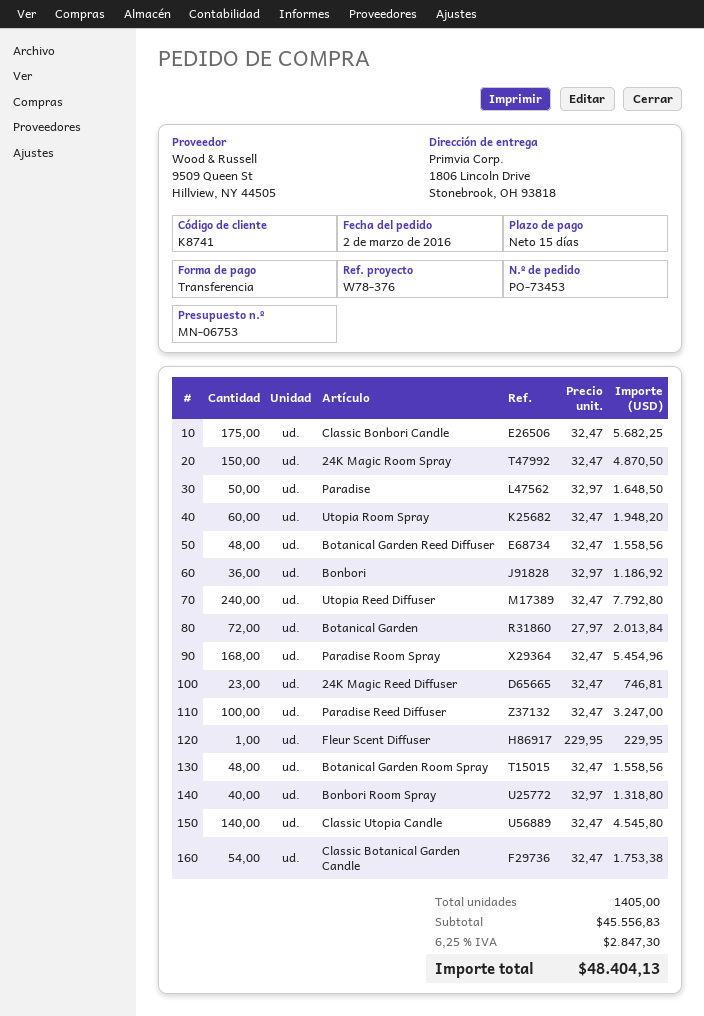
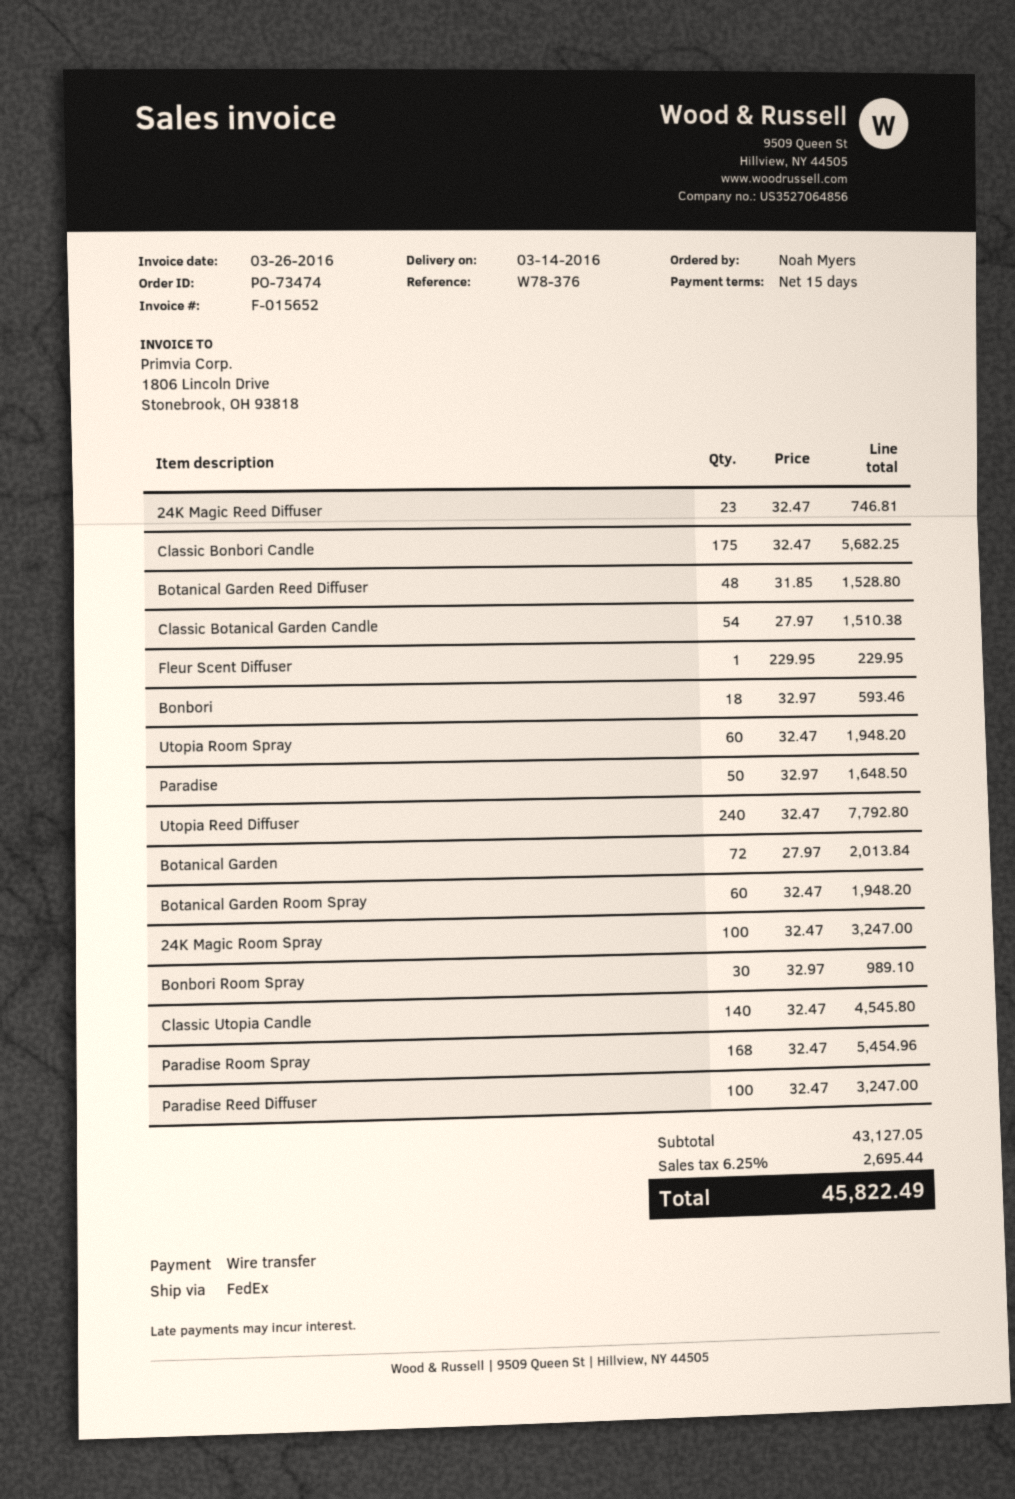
order number: PO-73453 -> PO-73474
24K Magic Room Spray: 150 x 32.47 = 4870.50 -> 100 x 32.47 = 3247.00
Botanical Garden Reed Diffuser: 48 x 32.47 = 1558.56 -> 48 x 31.85 = 1528.80
Bonbori: 36 x 32.97 = 1186.92 -> 18 x 32.97 = 593.46
Botanical Garden Room Spray: 48 x 32.47 = 1558.56 -> 60 x 32.47 = 1948.20
Bonbori Room Spray: 40 x 32.97 = 1318.80 -> 30 x 32.97 = 989.10
Classic Botanical Garden Candle: 54 x 32.47 = 1753.38 -> 54 x 27.97 = 1510.38
subtotal: 45556.83 -> 43127.05
tax: 6.25% = 2847.30 -> 6.25% = 2695.44
total: 48404.13 -> 45822.49

